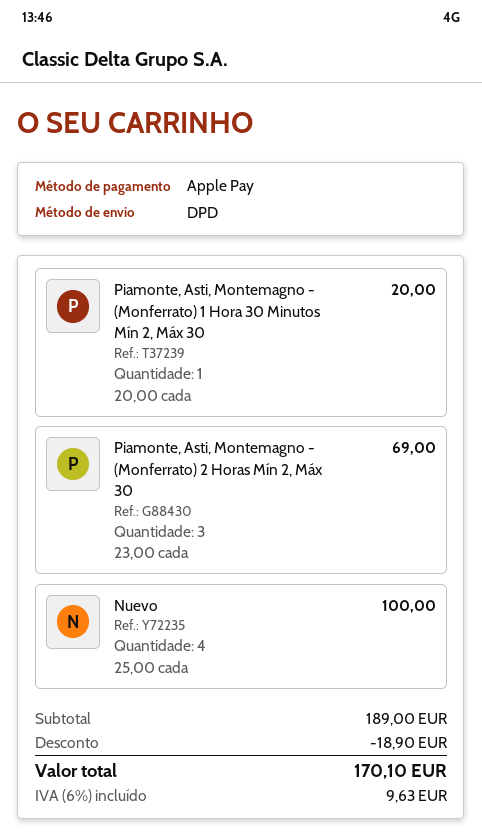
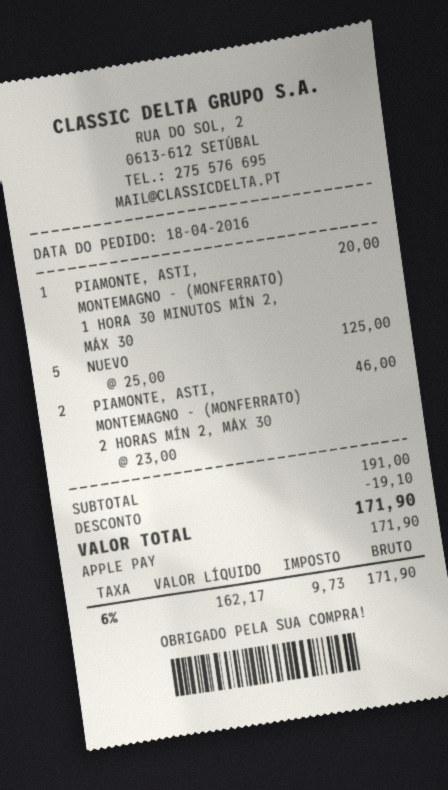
Piamonte, Asti, Montemagno - (Monferrato) 2 Horas Mín 2, Máx 30: 3 x 23.00 = 69.00 -> 2 x 23.00 = 46.00
Nuevo: 4 x 25.00 = 100.00 -> 5 x 25.00 = 125.00
subtotal: 189.00 -> 191.00
discount: 18.90 -> 19.10
tax: 6% = 9.63 -> 6% = 9.73
total: 170.10 -> 171.90

